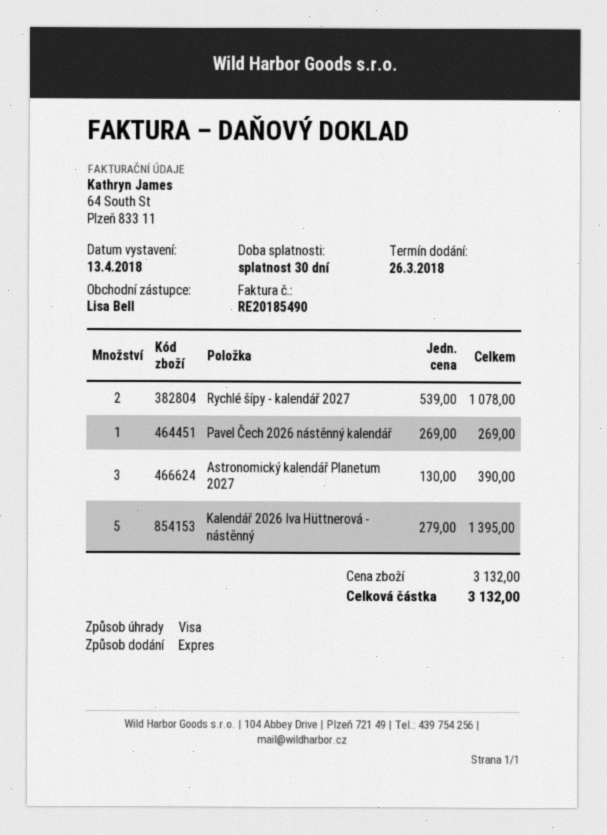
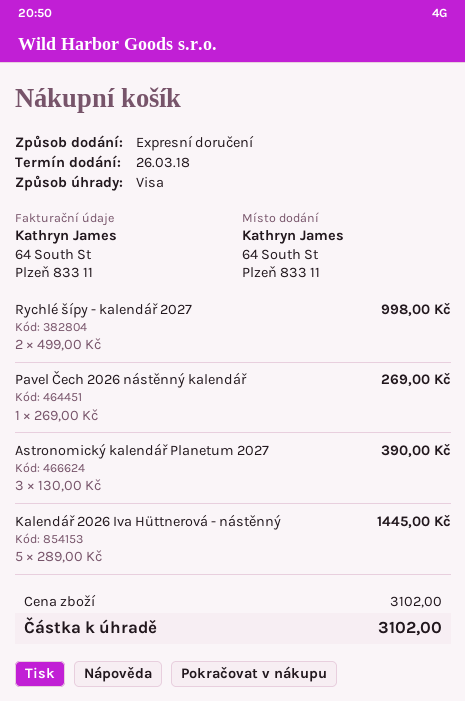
Rychlé šípy - kalendář 2027: 2 x 539.00 = 1078.00 -> 2 x 499.00 = 998.00
Kalendář 2026 Iva Hüttnerová - nástěnný: 5 x 279.00 = 1395.00 -> 5 x 289.00 = 1445.00
subtotal: 3132.00 -> 3102.00
total: 3132.00 -> 3102.00

